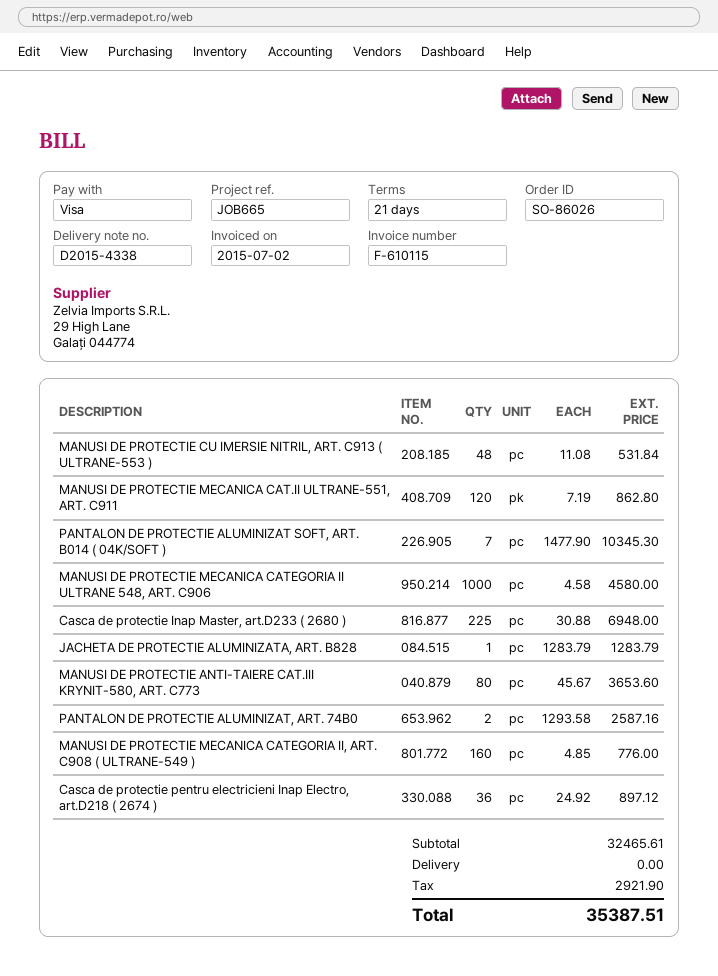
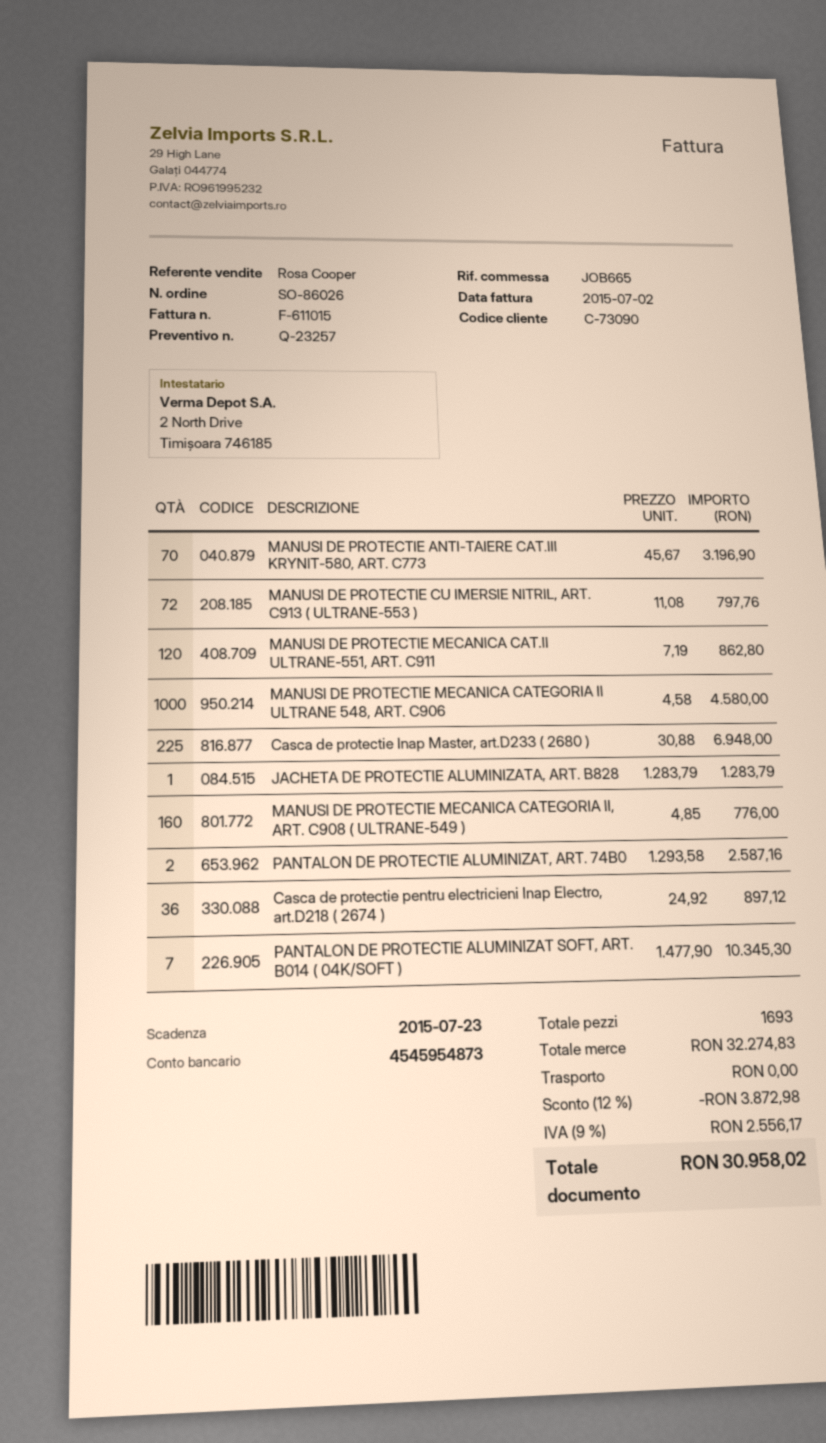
invoice number: F-610115 -> F-611015
MANUSI DE PROTECTIE CU IMERSIE NITRIL, ART. C913 ( ULTRANE-553 ): 48 x 11.08 = 531.84 -> 72 x 11.08 = 797.76
MANUSI DE PROTECTIE ANTI-TAIERE CAT.III KRYNIT-580, ART. C773: 80 x 45.67 = 3653.60 -> 70 x 45.67 = 3196.90
subtotal: 32465.61 -> 32274.83
discount: none -> 12% = 3872.98
tax: 2921.90 -> 2556.17
total: 35387.51 -> 30958.02

